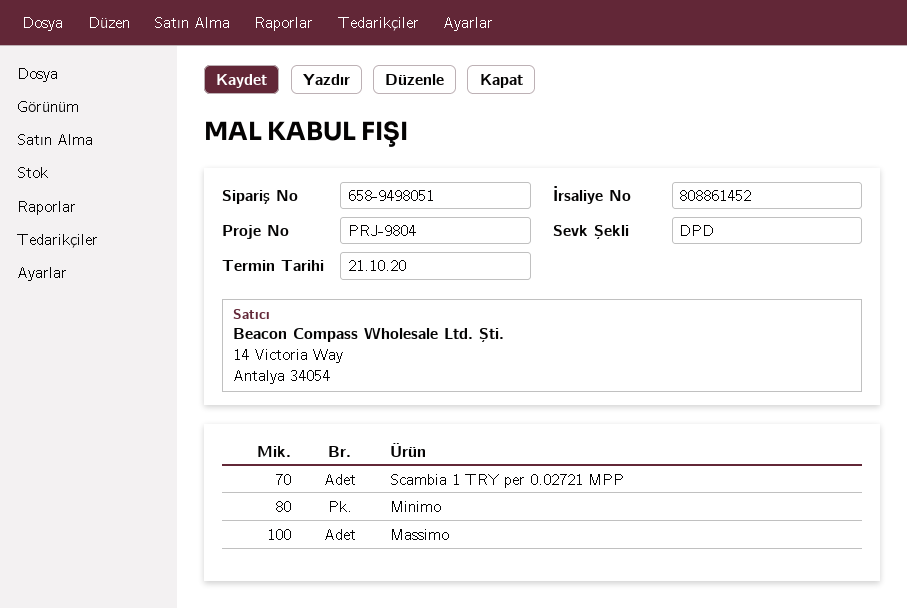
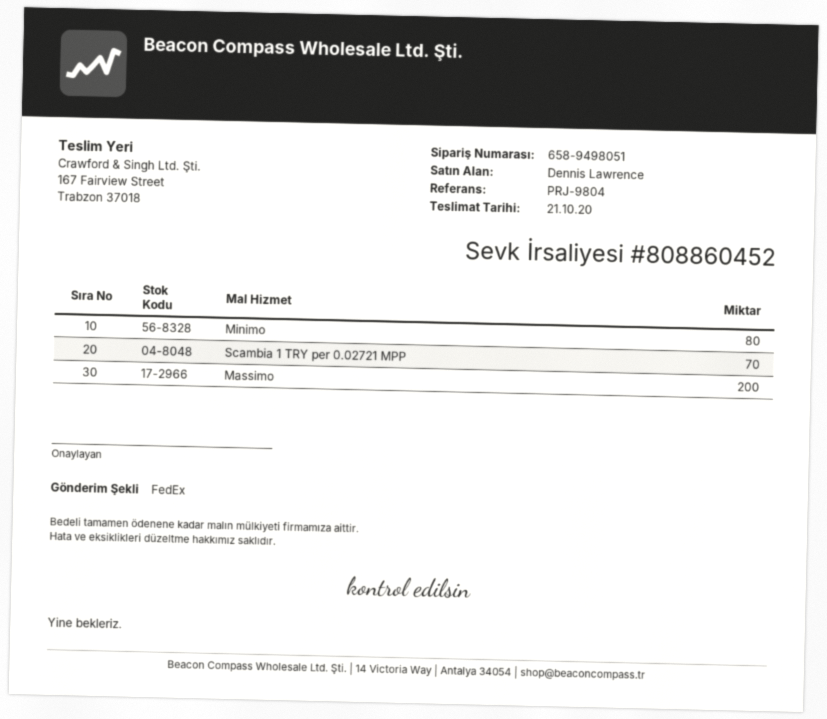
delivery note number: 808861452 -> 808860452
shipping method: DPD -> FedEx
Massimo: 100 -> 200

